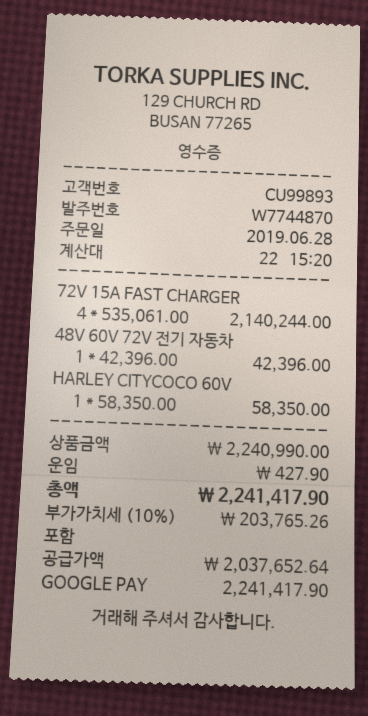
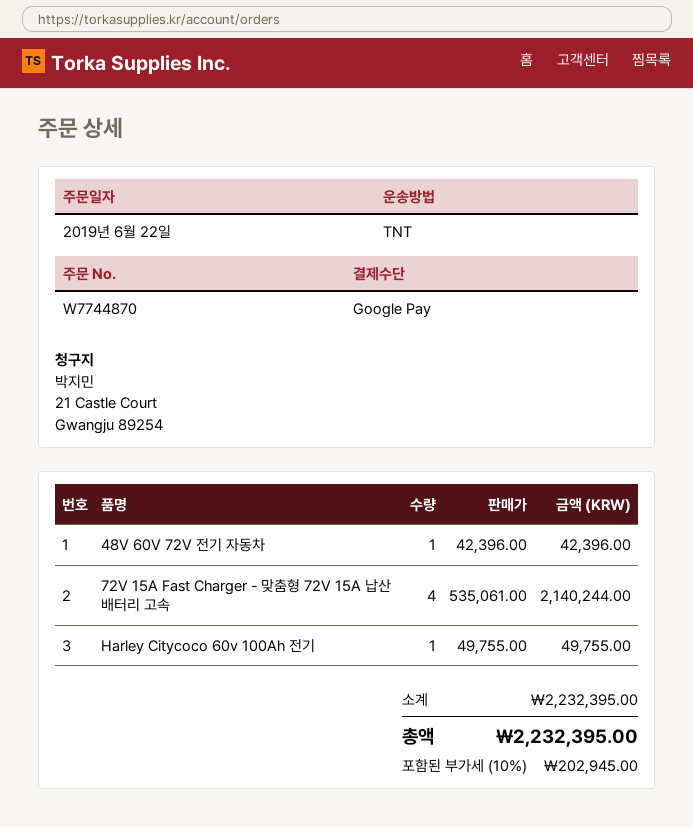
order date: 2019-06-28 -> 2019-06-22
HARLEY CITYCOCO 60V: 1 x 58350.00 = 58350.00 -> 1 x 49755.00 = 49755.00
subtotal: 2240990.00 -> 2232395.00
shipping: 427.90 -> none
tax: 10% = 203765.26 -> 10% = 202945.00
total: 2241417.90 -> 2232395.00

